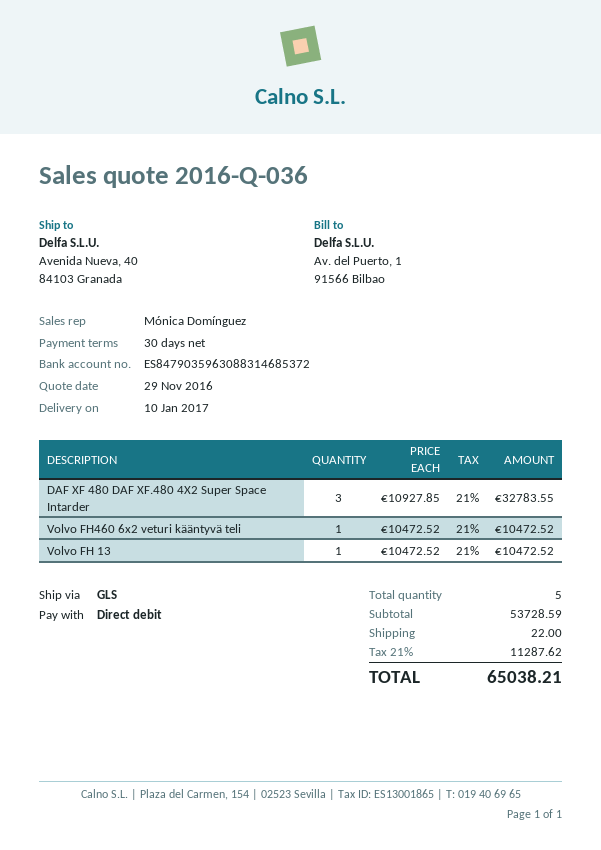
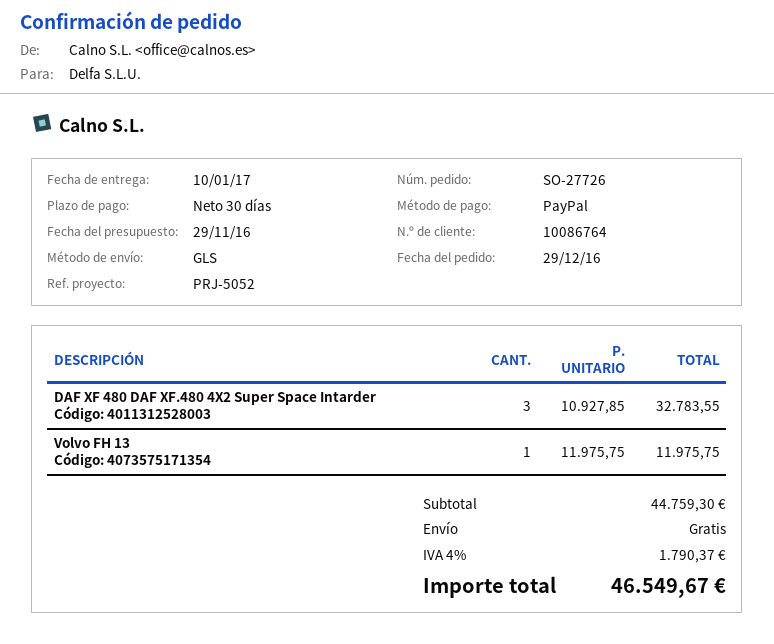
payment method: direct debit -> PayPal
Volvo FH460 6x2 veturi kääntyvä teli: 1 x 10472.52 = 10472.52 -> none
Volvo FH 13: 1 x 10472.52 = 10472.52 -> 1 x 11975.75 = 11975.75
subtotal: 53728.59 -> 44759.30
shipping: 22.00 -> 0.00
tax: 21% = 11287.62 -> 4% = 1790.37
total: 65038.21 -> 46549.67

